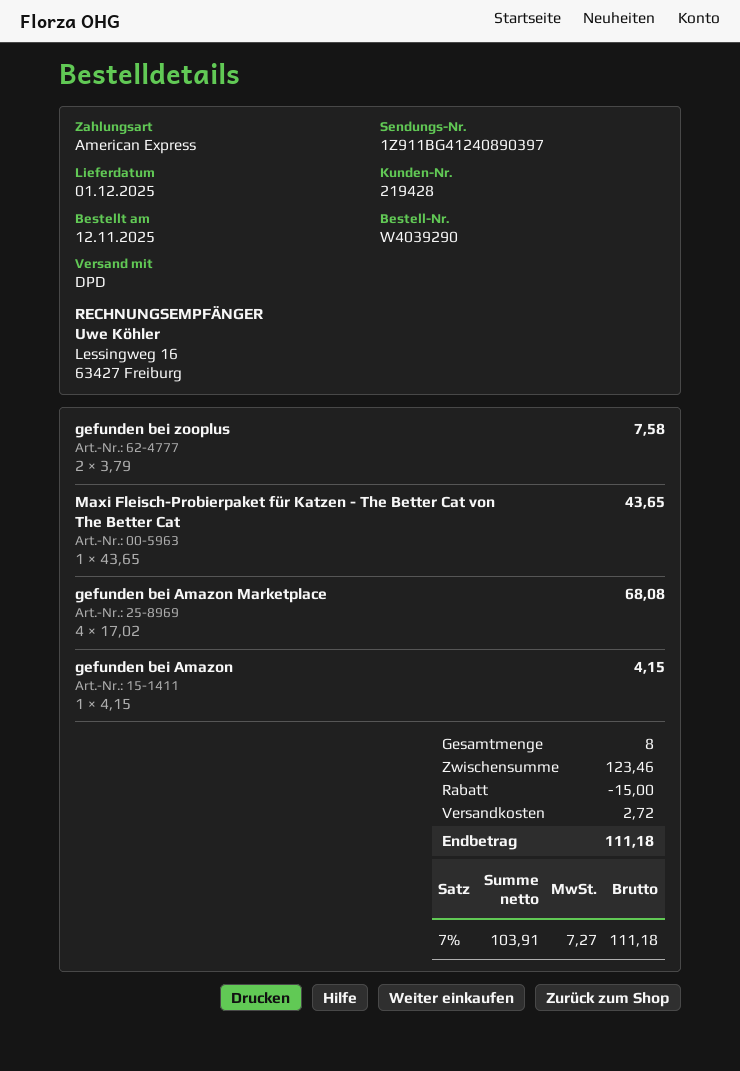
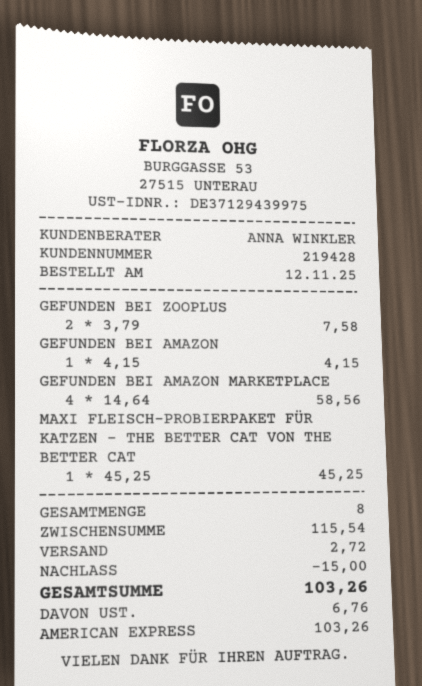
Maxi Fleisch-Probierpaket für Katzen - The Better Cat von The Better Cat: 1 x 43.65 = 43.65 -> 1 x 45.25 = 45.25
gefunden bei Amazon Marketplace: 4 x 17.02 = 68.08 -> 4 x 14.64 = 58.56
subtotal: 123.46 -> 115.54
tax: 7.27 -> 6.76
total: 111.18 -> 103.26

